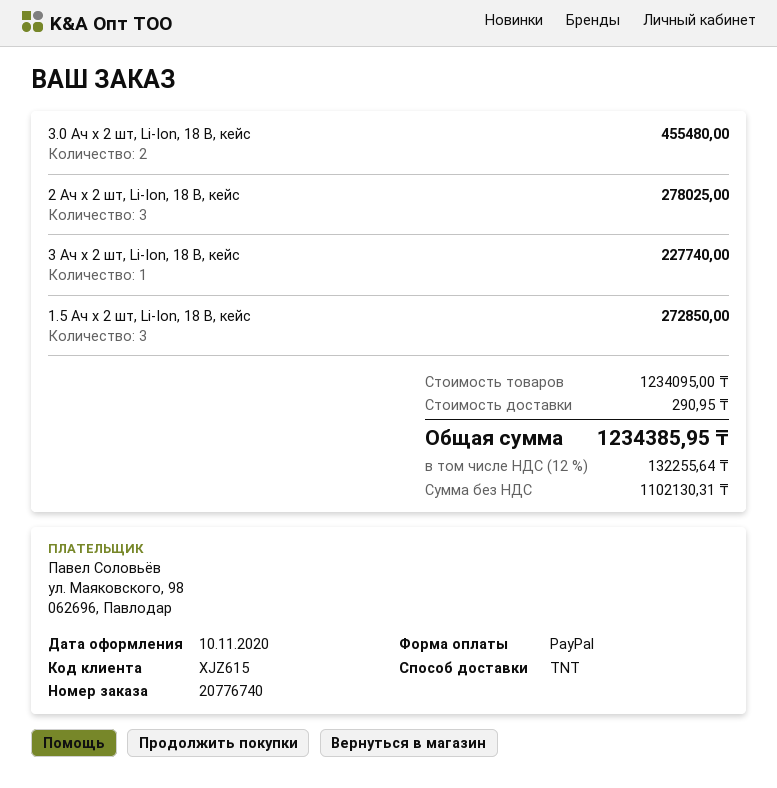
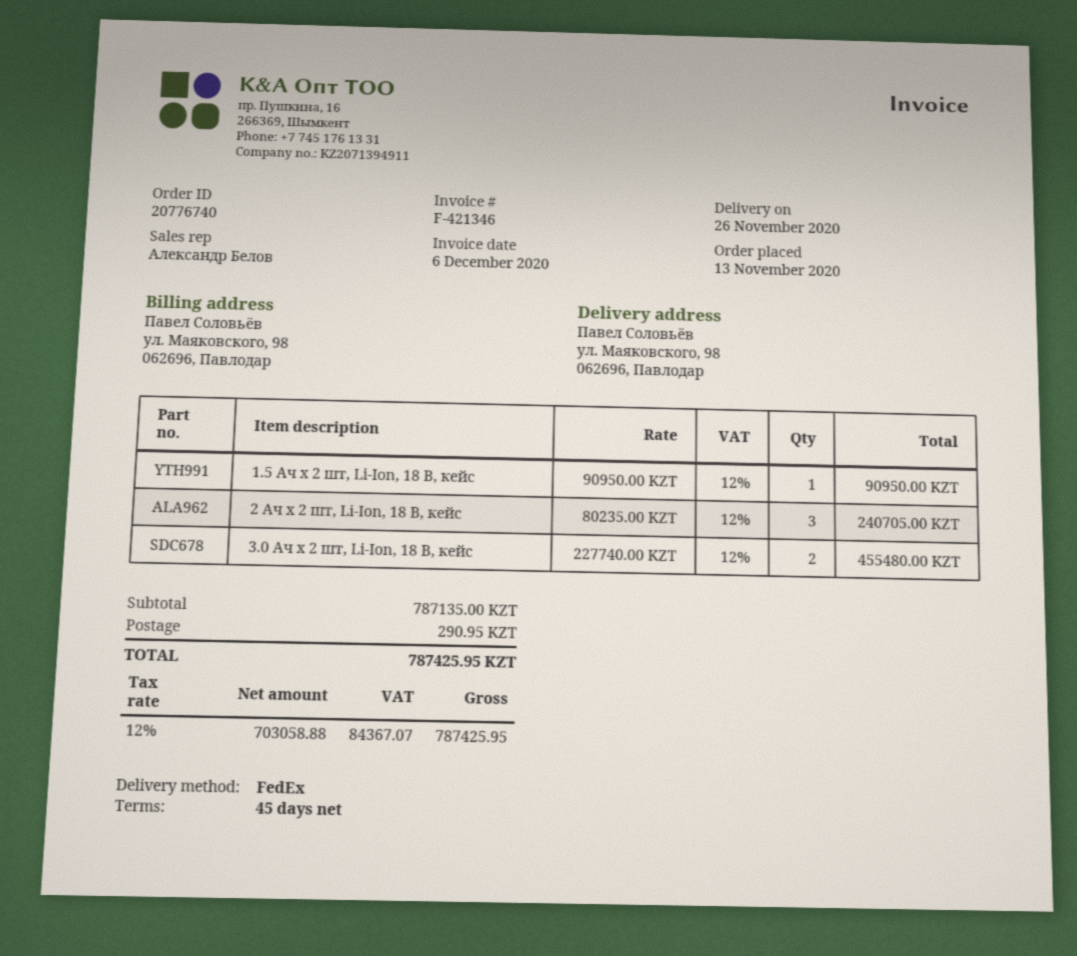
order date: 2020-11-10 -> 2020-11-13
shipping method: TNT -> FedEx
2 Ач x 2 шт, Li-Ion, 18 В, кейс: 3 for 278025.00 -> 3 for 240705.00
3 Ач x 2 шт, Li-Ion, 18 В, кейс: 1 for 227740.00 -> none
1.5 Ач x 2 шт, Li-Ion, 18 В, кейс: 3 for 272850.00 -> 1 for 90950.00
subtotal: 1234095.00 -> 787135.00
net: 1102130.31 -> 703058.88
tax: 12% = 132255.64 -> 12% = 84367.07
total: 1234385.95 -> 787425.95

